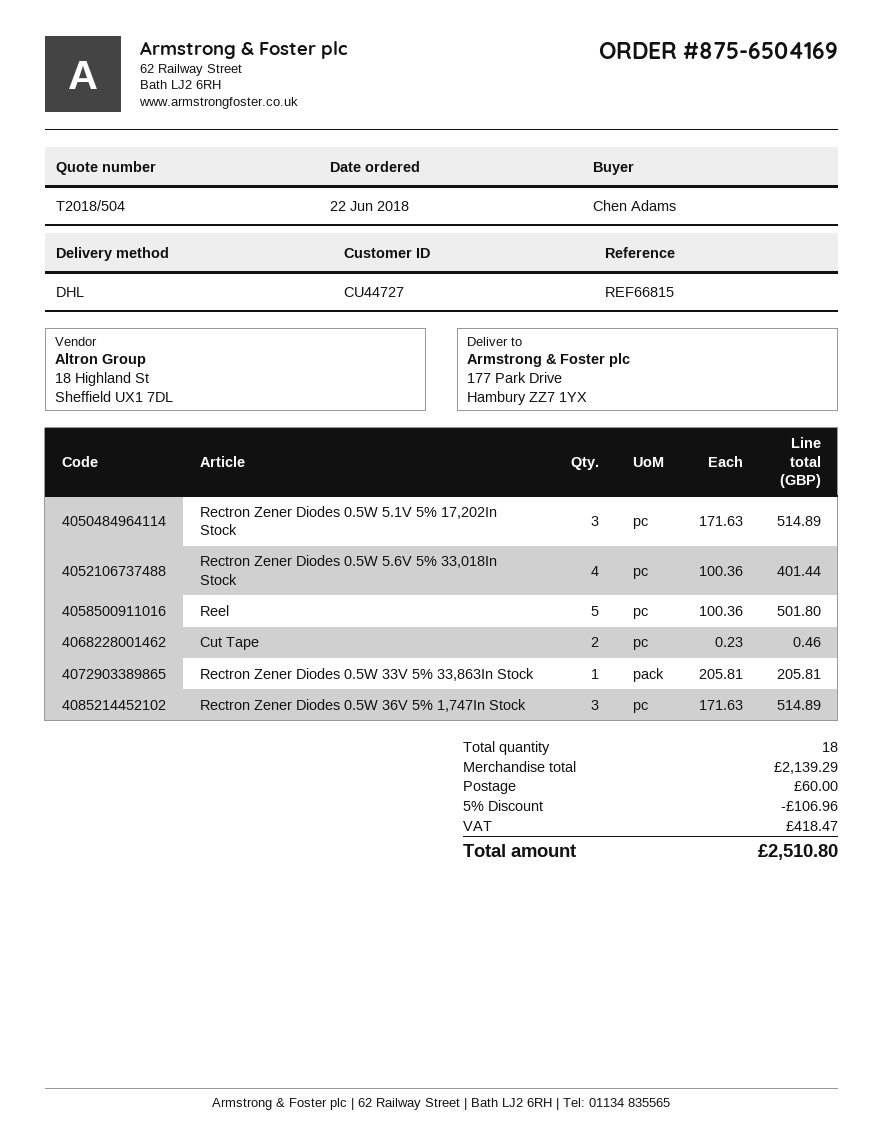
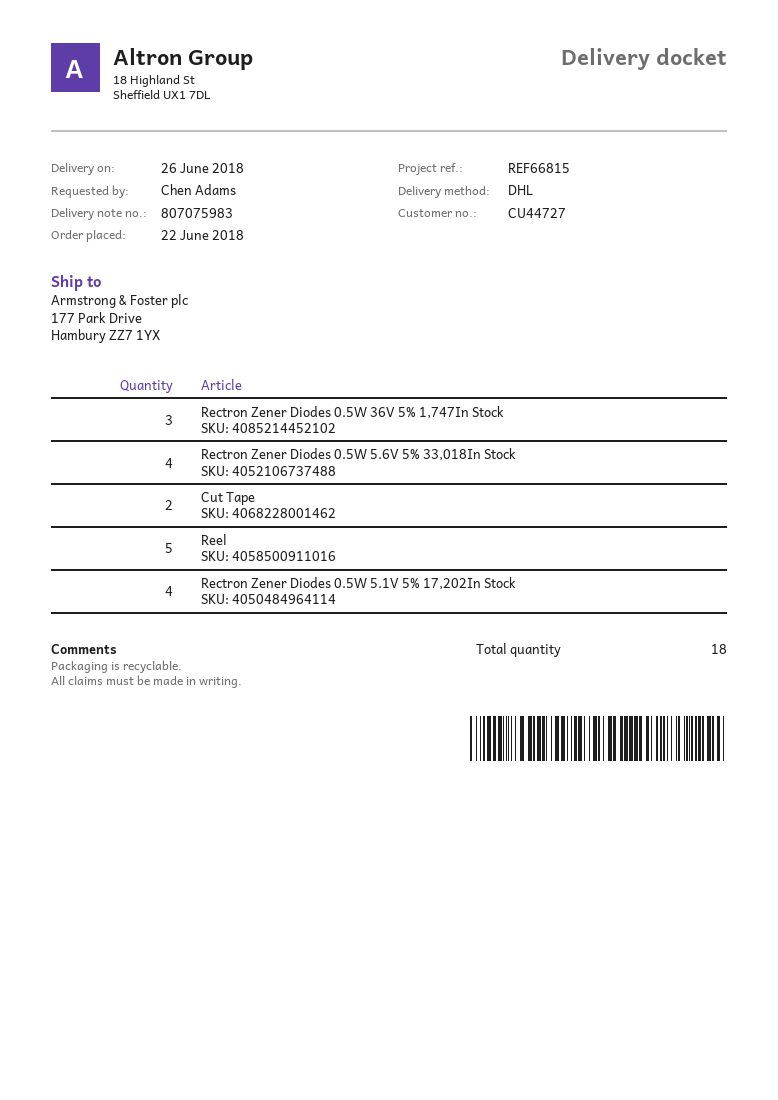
Rectron Zener Diodes 0.5W 5.1V 5% 17,202In Stock: 3 -> 4
Rectron Zener Diodes 0.5W 33V 5% 33,863In Stock: 1 -> none

